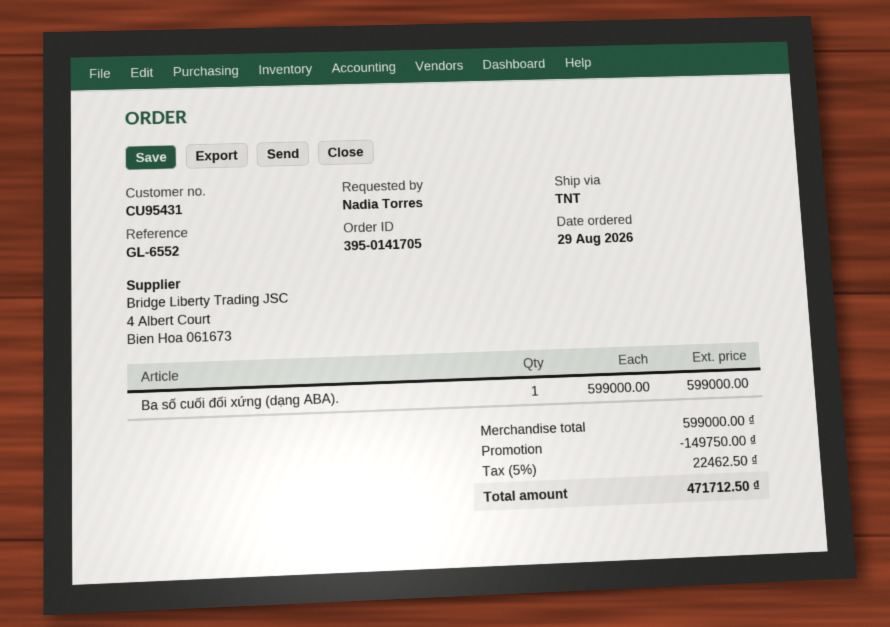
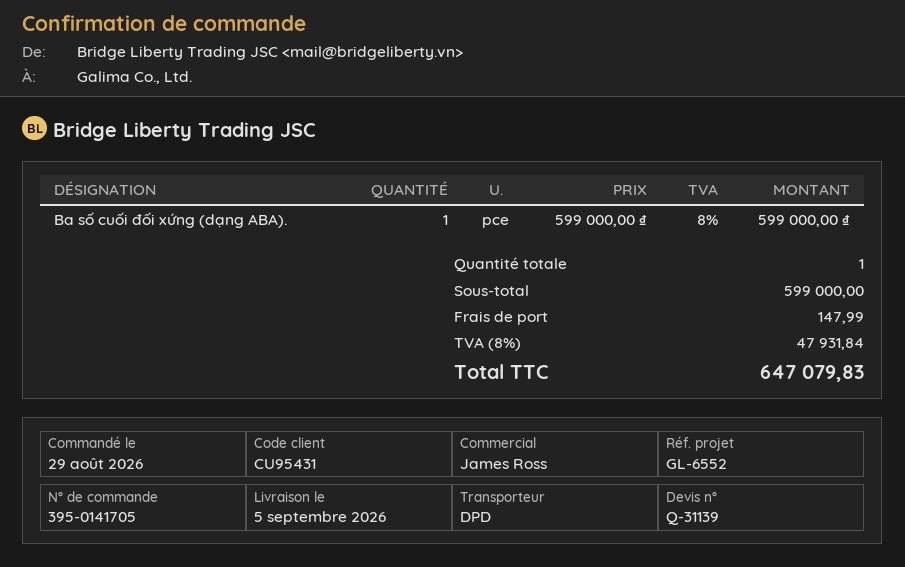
shipping method: TNT -> DPD
discount: 149750.00 -> none
shipping: none -> 147.99
tax: 5% = 22462.50 -> 8% = 47931.84
total: 471712.50 -> 647079.83

